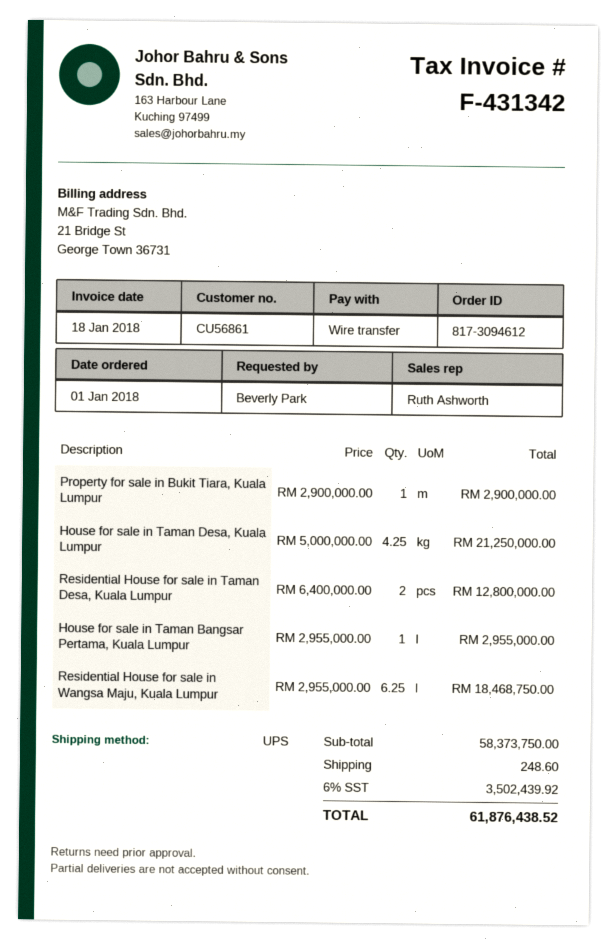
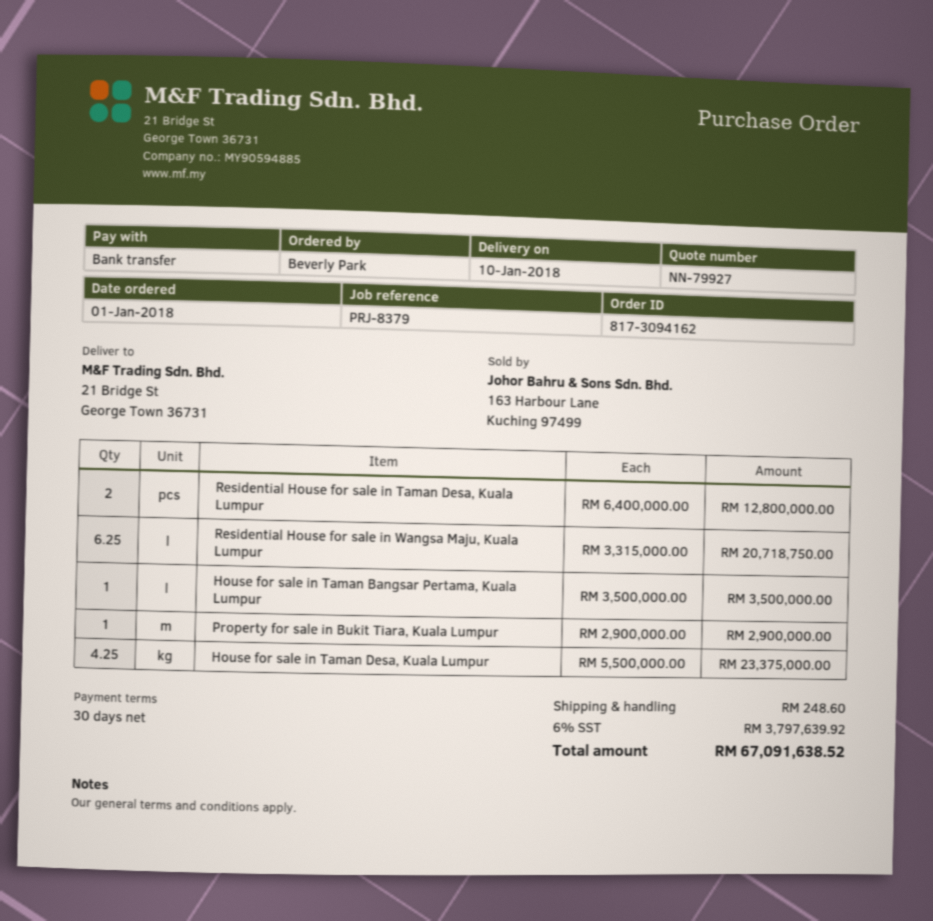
order number: 817-3094612 -> 817-3094162
House for sale in Taman Desa, Kuala Lumpur: 4.25 x 5000000.00 = 21250000.00 -> 4.25 x 5500000.00 = 23375000.00
House for sale in Taman Bangsar Pertama, Kuala Lumpur: 1 x 2955000.00 = 2955000.00 -> 1 x 3500000.00 = 3500000.00
Residential House for sale in Wangsa Maju, Kuala Lumpur: 6.25 x 2955000.00 = 18468750.00 -> 6.25 x 3315000.00 = 20718750.00
tax: 6% = 3502439.92 -> 6% = 3797639.92
total: 61876438.52 -> 67091638.52

